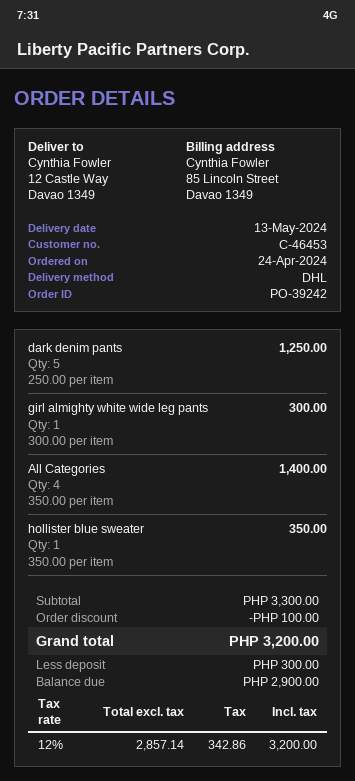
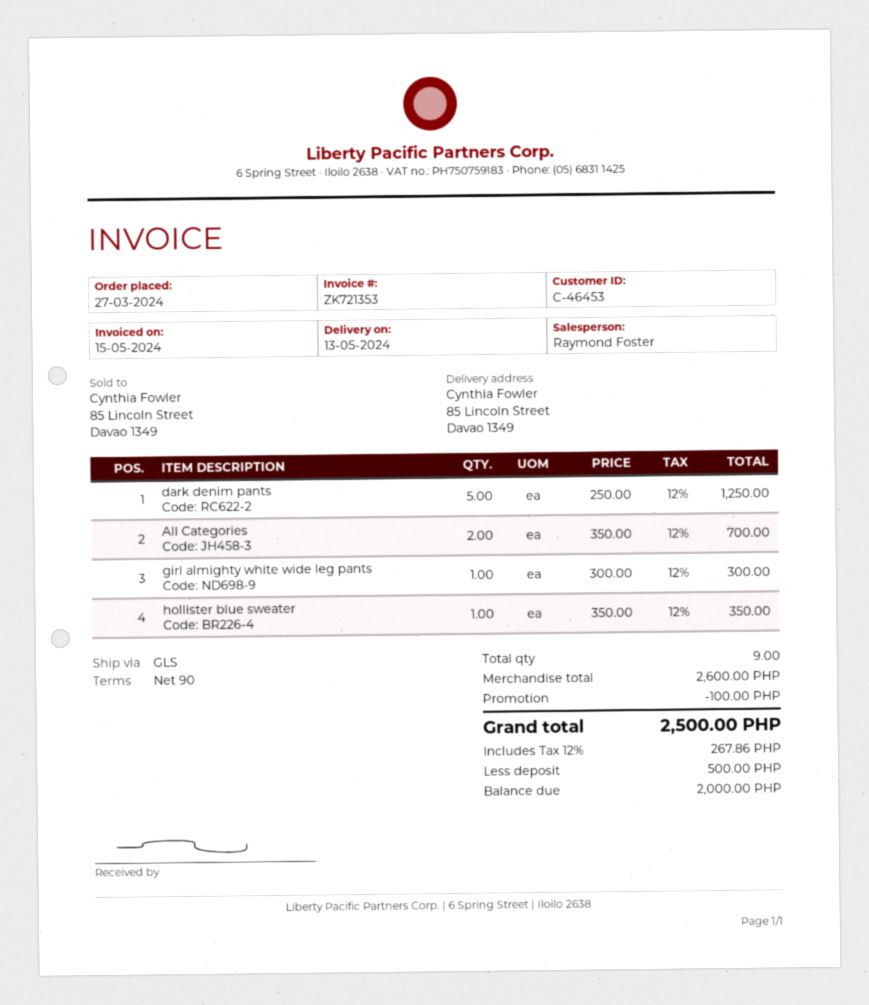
order date: 2024-04-24 -> 2024-03-27
shipping method: DHL -> GLS
ship to: 12 Castle Way, Davao 1349 -> 85 Lincoln Street, Davao 1349
All Categories: 4 x 350.00 = 1400.00 -> 2 x 350.00 = 700.00
subtotal: 3300.00 -> 2600.00
tax: 12% = 342.86 -> 12% = 267.86
total: 3200.00 -> 2500.00
deposit: 300.00 -> 500.00
balance: 2900.00 -> 2000.00

